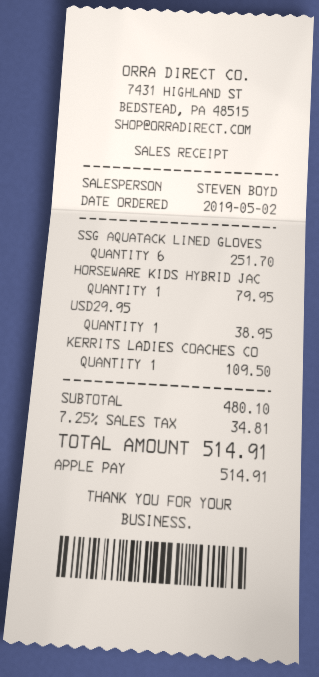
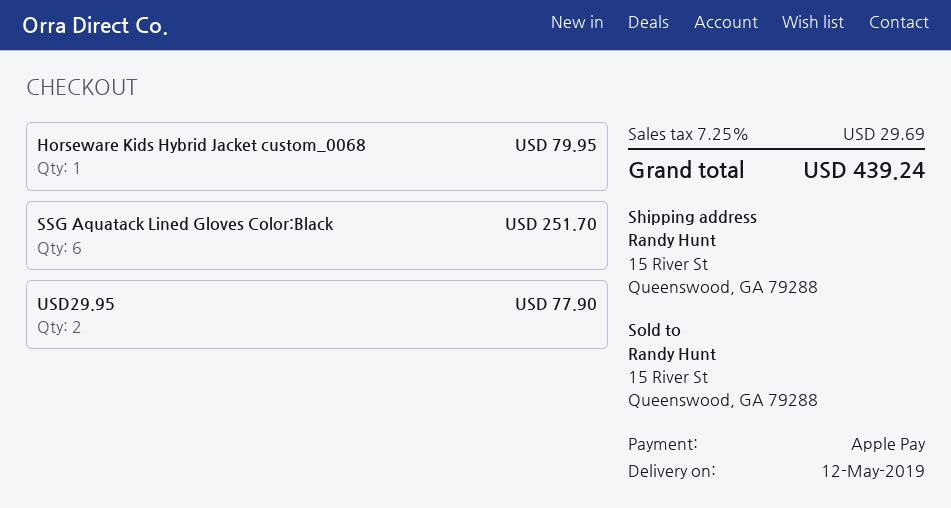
USD29.95: 1 for 38.95 -> 2 for 77.90
KERRITS LADIES COACHES CO: 1 for 109.50 -> none
tax: 7.25% = 34.81 -> 7.25% = 29.69
total: 514.91 -> 439.24

